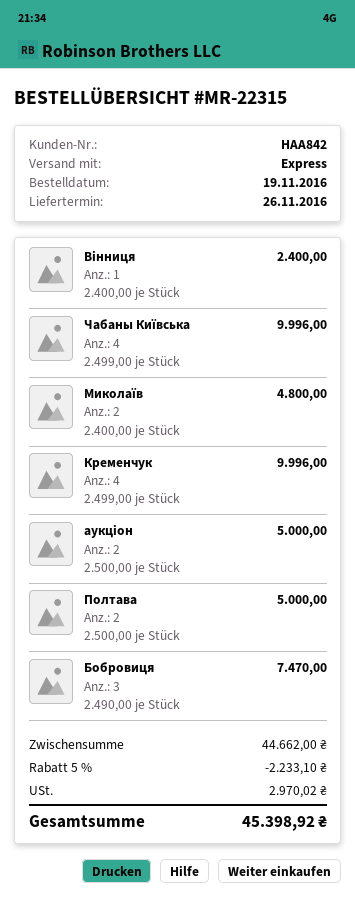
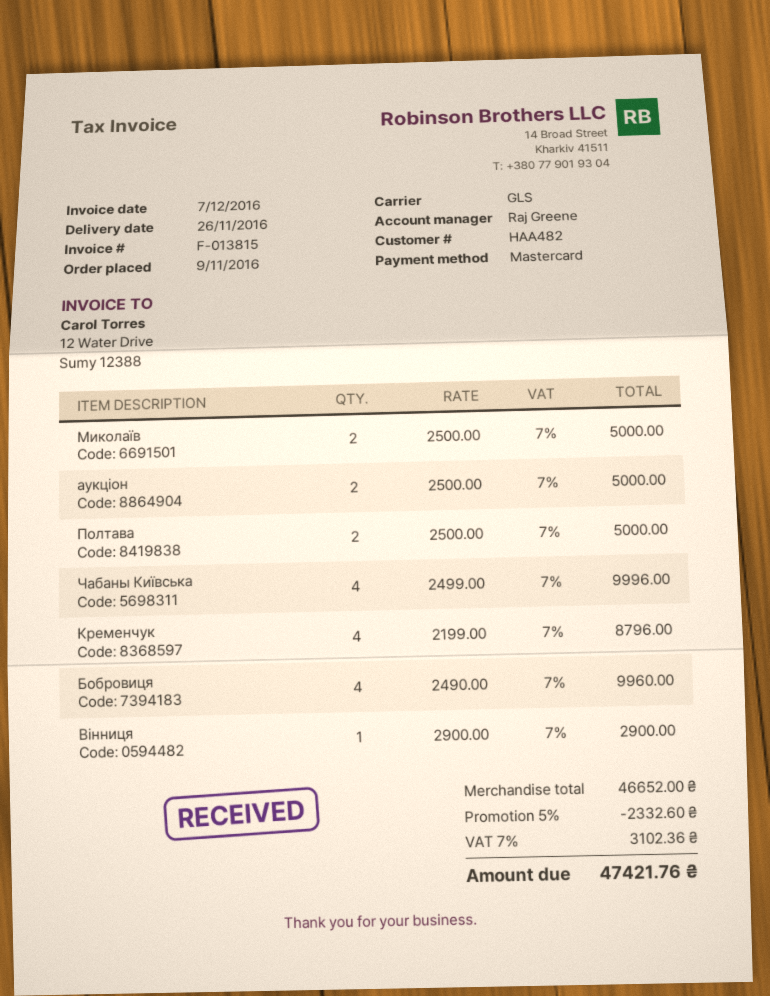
order date: 2016-11-19 -> 2016-11-09
customer number: HAA842 -> HAA482
shipping method: express -> GLS
Вінниця: 1 x 2400.00 = 2400.00 -> 1 x 2900.00 = 2900.00
Миколаїв: 2 x 2400.00 = 4800.00 -> 2 x 2500.00 = 5000.00
Кременчук: 4 x 2499.00 = 9996.00 -> 4 x 2199.00 = 8796.00
Бобровиця: 3 x 2490.00 = 7470.00 -> 4 x 2490.00 = 9960.00
subtotal: 44662.00 -> 46652.00
discount: 5% = 2233.10 -> 5% = 2332.60
tax: 2970.02 -> 3102.36
total: 45398.92 -> 47421.76

